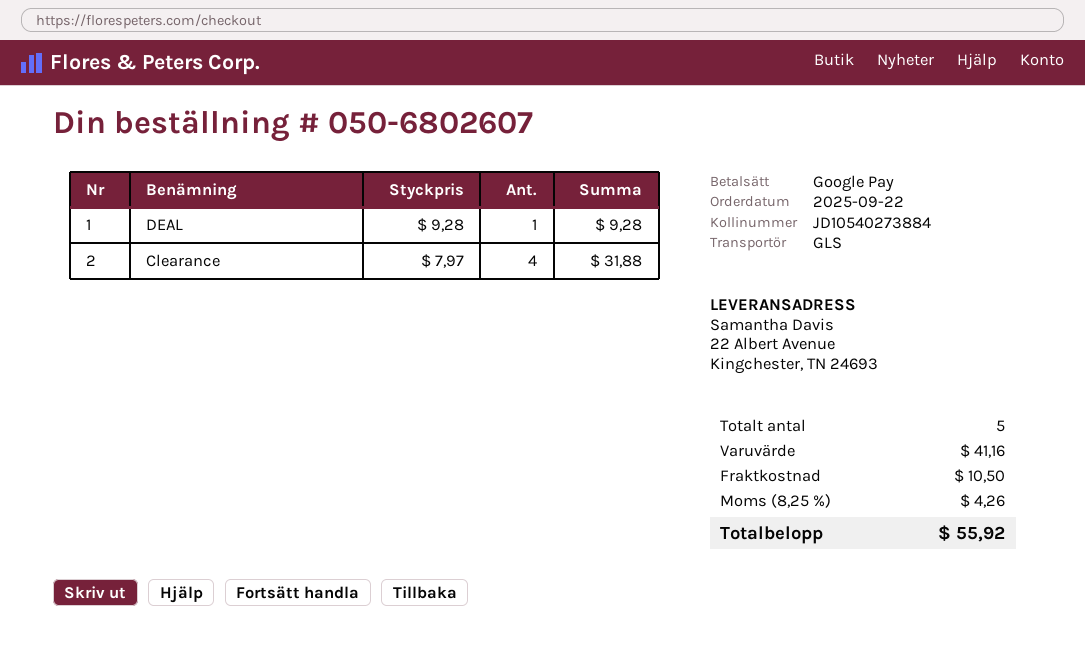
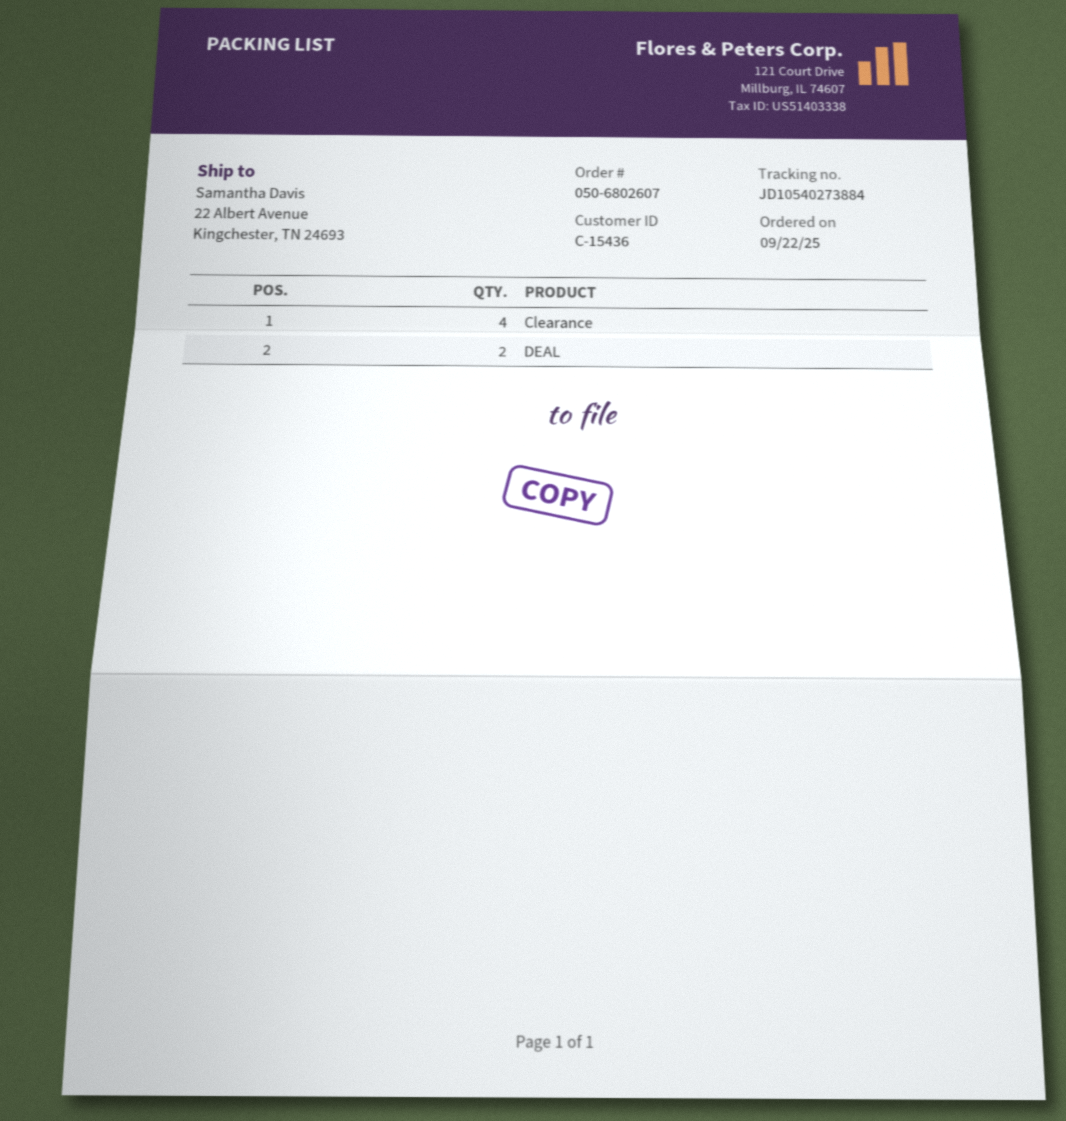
DEAL: 1 -> 2

